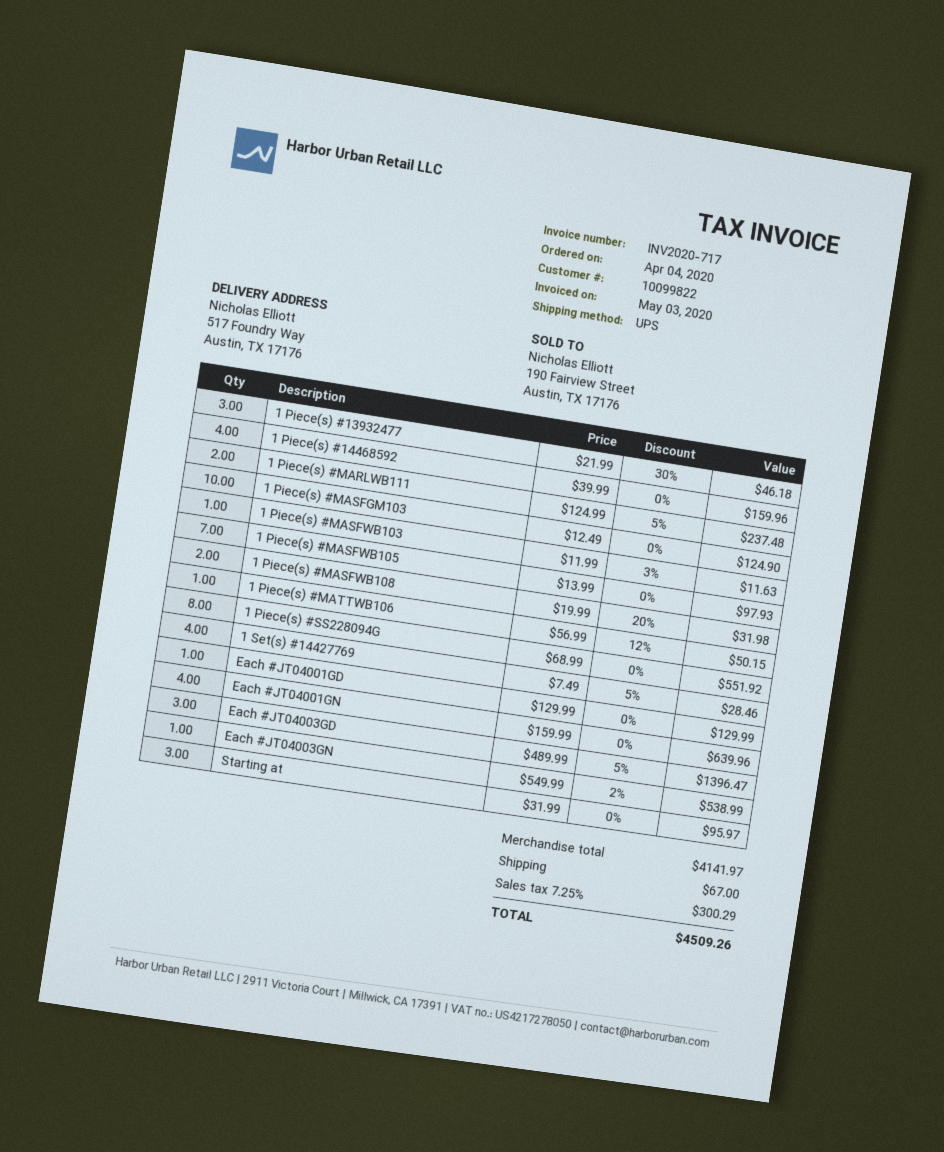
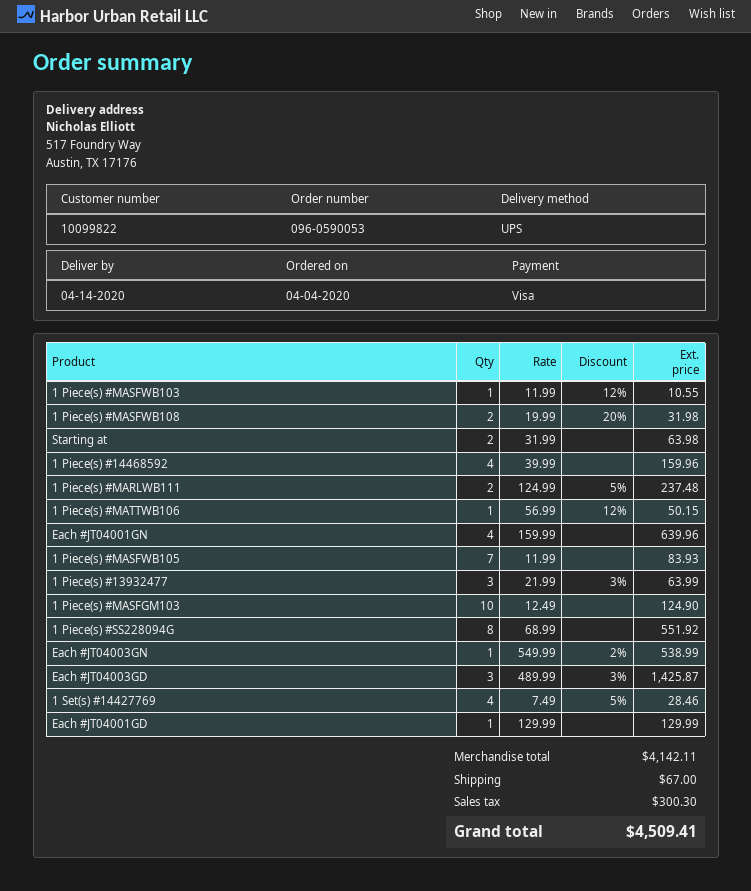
1 Piece(s) #13932477: 3 x 21.99 - 30% = 46.18 -> 3 x 21.99 - 3% = 63.99
1 Piece(s) #MASFWB103: 1 x 11.99 - 3% = 11.63 -> 1 x 11.99 - 12% = 10.55
1 Piece(s) #MASFWB105: 7 x 13.99 = 97.93 -> 7 x 11.99 = 83.93
Each #JT04003GD: 3 x 489.99 - 5% = 1396.47 -> 3 x 489.99 - 3% = 1425.87
Starting at: 3 x 31.99 = 95.97 -> 2 x 31.99 = 63.98
subtotal: 4141.97 -> 4142.11
tax: 300.29 -> 300.30
total: 4509.26 -> 4509.41

